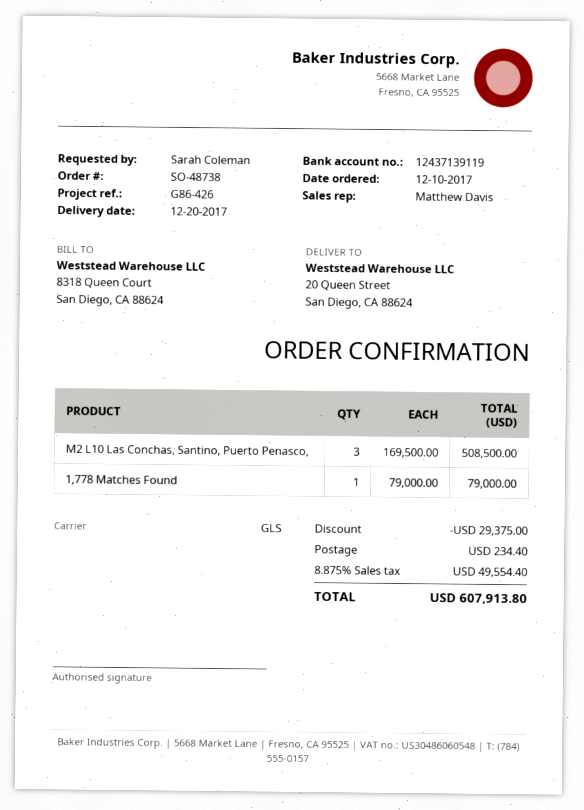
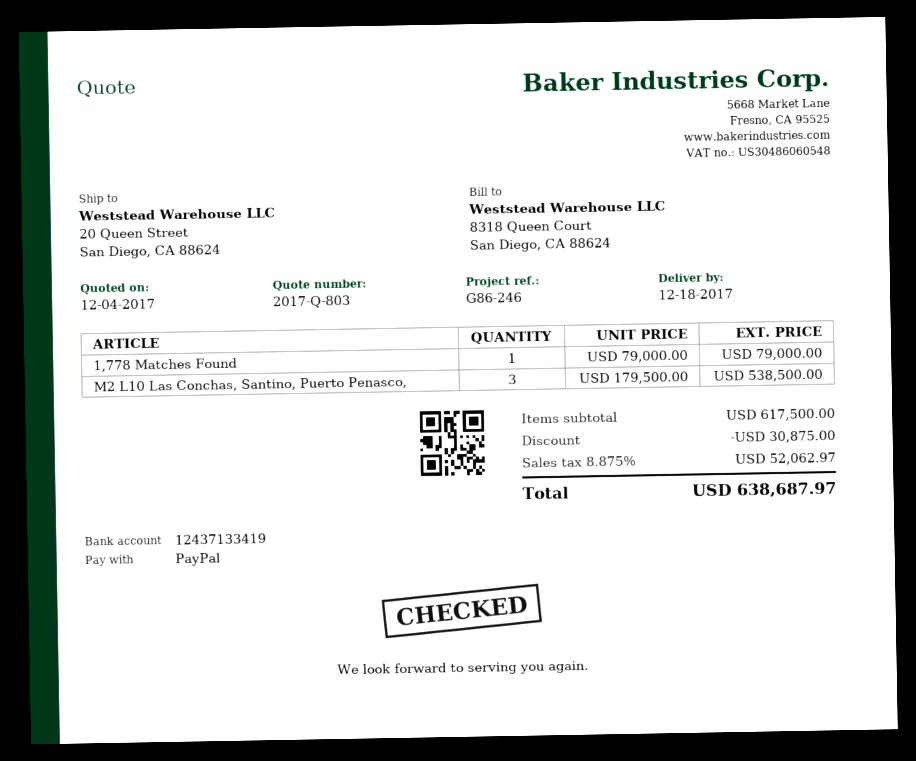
delivery date: 2017-12-20 -> 2017-12-18
reference: G86-426 -> G86-246
bank account: 12437139119 -> 12437133419
M2 L10 Las Conchas, Santino, Puerto Penasco,: 3 x 169500.00 = 508500.00 -> 3 x 179500.00 = 538500.00
discount: 29375.00 -> 30875.00
shipping: 234.40 -> none
tax: 8.875% = 49554.40 -> 8.875% = 52062.97
total: 607913.80 -> 638687.97

